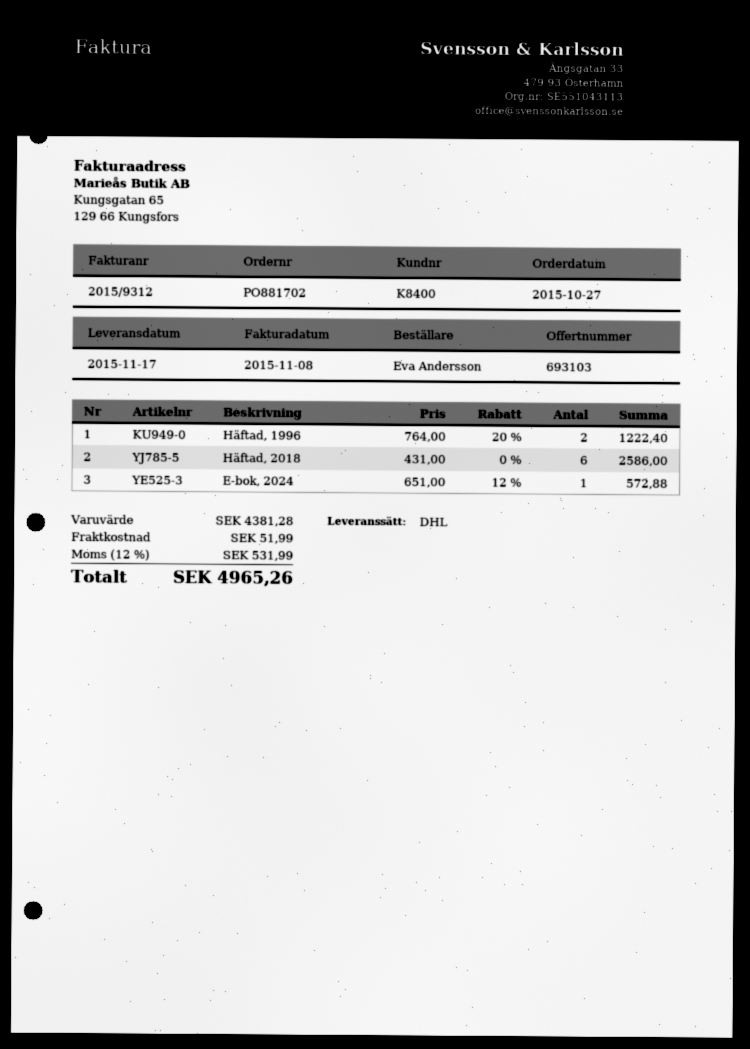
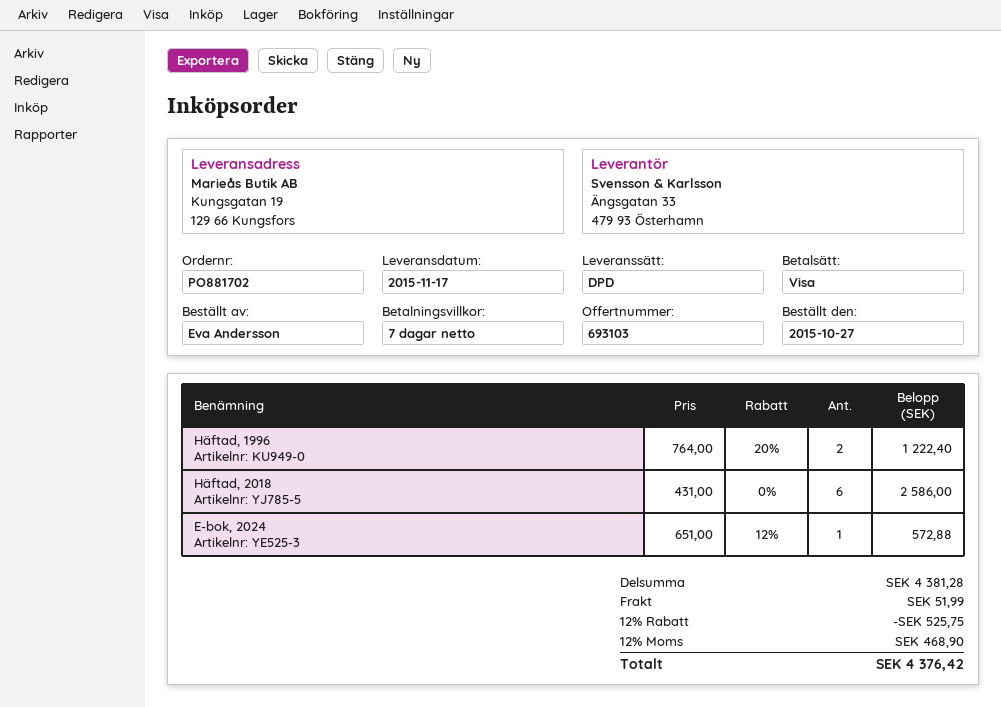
shipping method: DHL -> DPD
discount: none -> 12% = 525.75
tax: 12% = 531.99 -> 12% = 468.90
total: 4965.26 -> 4376.42

